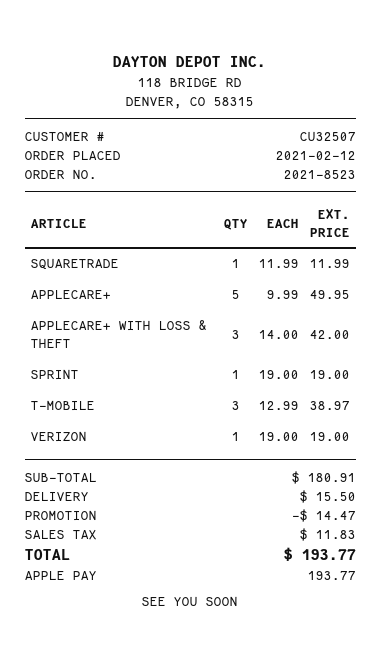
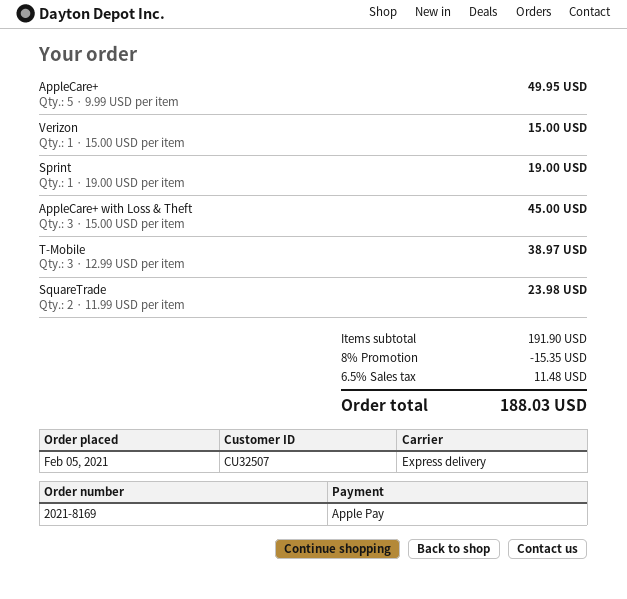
order number: 2021-8523 -> 2021-8169
order date: 2021-02-12 -> 2021-02-05
SQUARETRADE: 1 x 11.99 = 11.99 -> 2 x 11.99 = 23.98
APPLECARE+ WITH LOSS & THEFT: 3 x 14.00 = 42.00 -> 3 x 15.00 = 45.00
VERIZON: 1 x 19.00 = 19.00 -> 1 x 15.00 = 15.00
subtotal: 180.91 -> 191.90
discount: 14.47 -> 15.35
shipping: 15.50 -> none
tax: 11.83 -> 11.48
total: 193.77 -> 188.03

